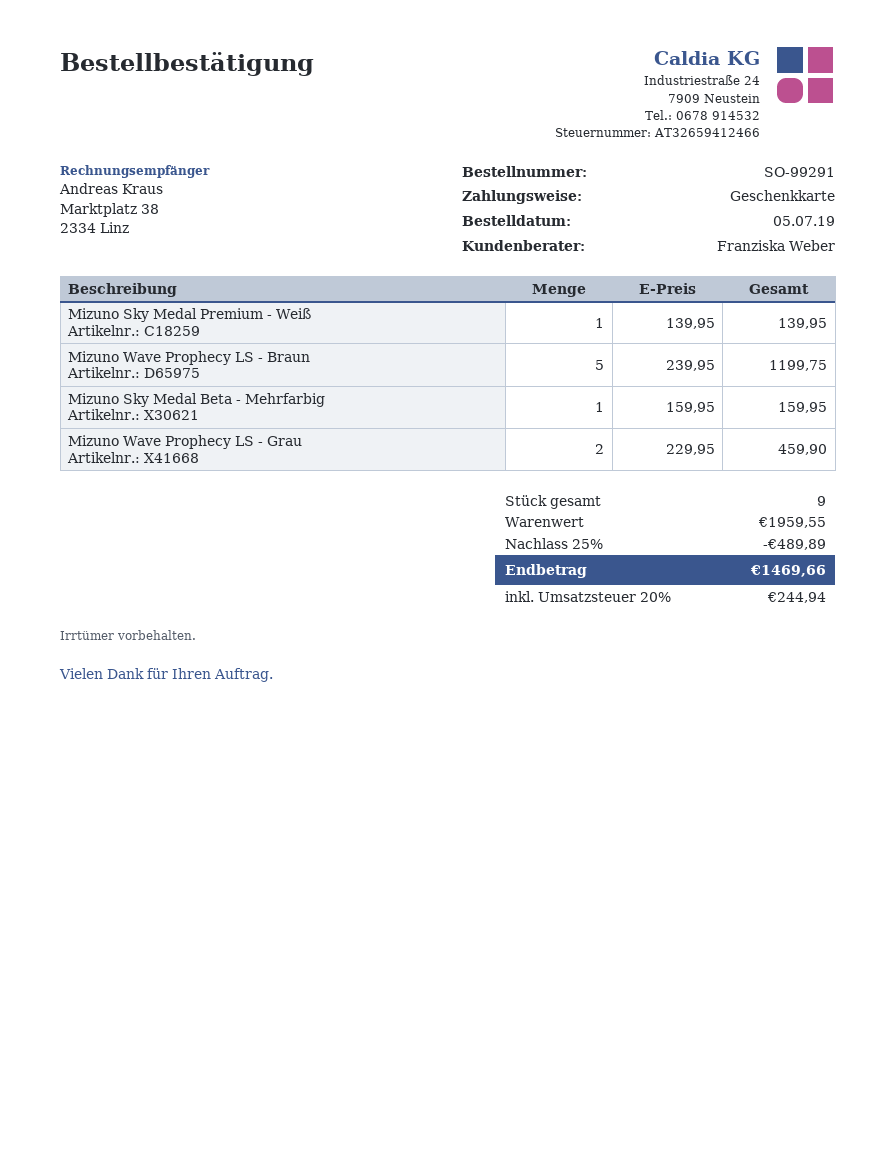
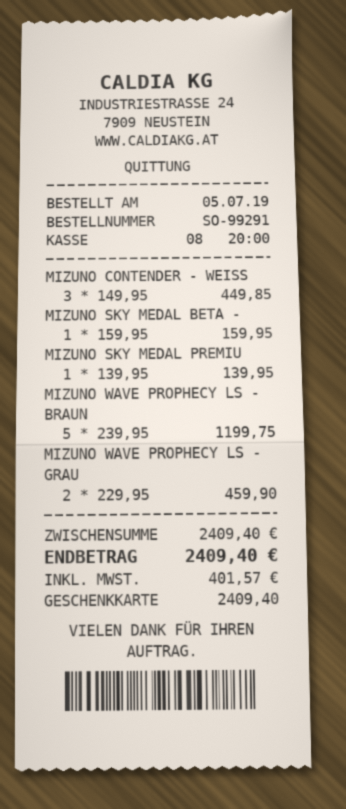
MIZUNO CONTENDER - WEISS: none -> 3 x 149.95 = 449.85
subtotal: 1959.55 -> 2409.40
discount: 25% = 489.89 -> none
tax: 244.94 -> 401.57
total: 1469.66 -> 2409.40

